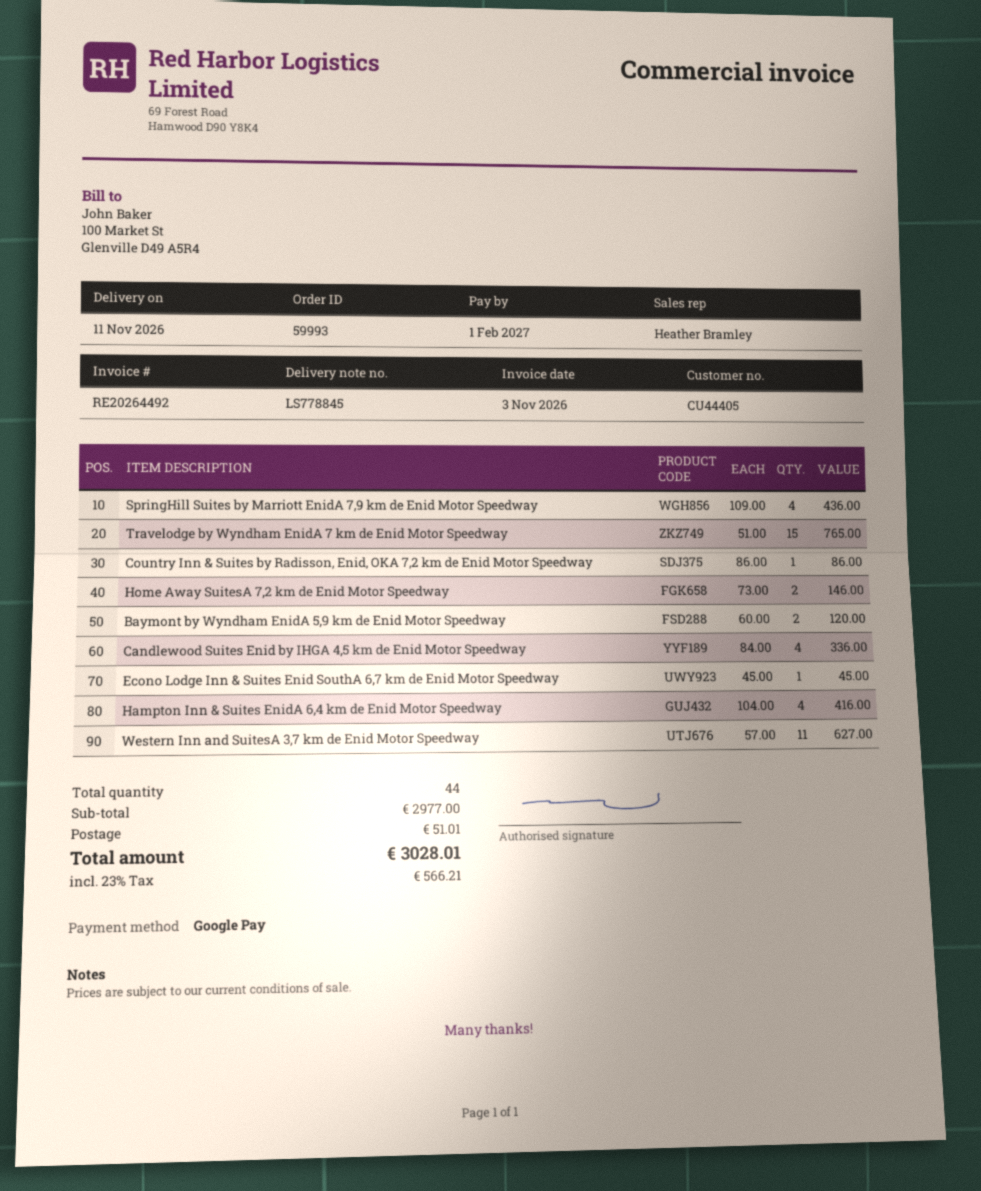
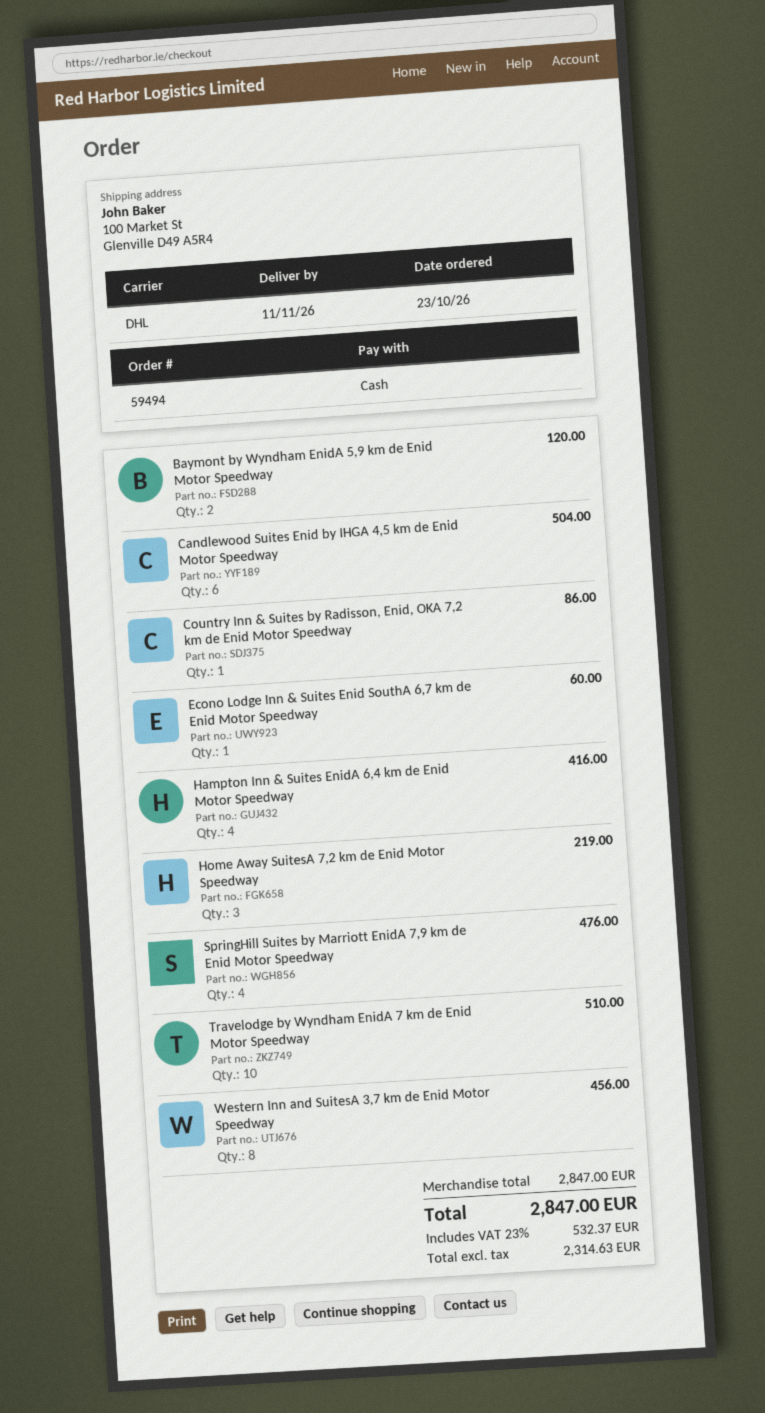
order number: 59993 -> 59494
payment method: Google Pay -> cash
SpringHill Suites by Marriott EnidA 7,9 km de Enid Motor Speedway: 4 for 436.00 -> 4 for 476.00
Travelodge by Wyndham EnidA 7 km de Enid Motor Speedway: 15 for 765.00 -> 10 for 510.00
Home Away SuitesA 7,2 km de Enid Motor Speedway: 2 for 146.00 -> 3 for 219.00
Candlewood Suites Enid by IHGA 4,5 km de Enid Motor Speedway: 4 for 336.00 -> 6 for 504.00
Econo Lodge Inn & Suites Enid SouthA 6,7 km de Enid Motor Speedway: 1 for 45.00 -> 1 for 60.00
Western Inn and SuitesA 3,7 km de Enid Motor Speedway: 11 for 627.00 -> 8 for 456.00
subtotal: 2977.00 -> 2847.00
shipping: 51.01 -> none
tax: 23% = 566.21 -> 23% = 532.37
total: 3028.01 -> 2847.00

